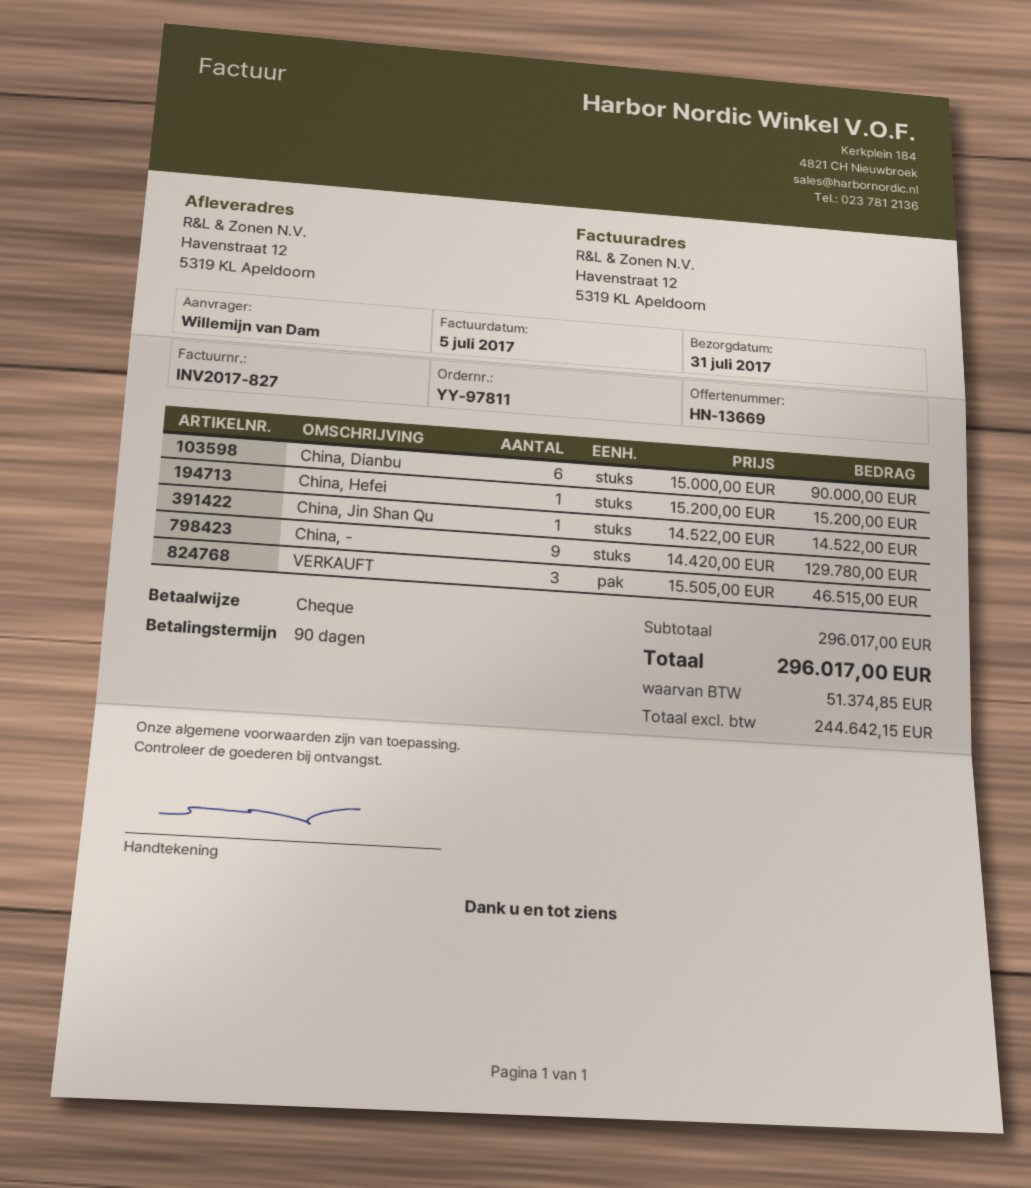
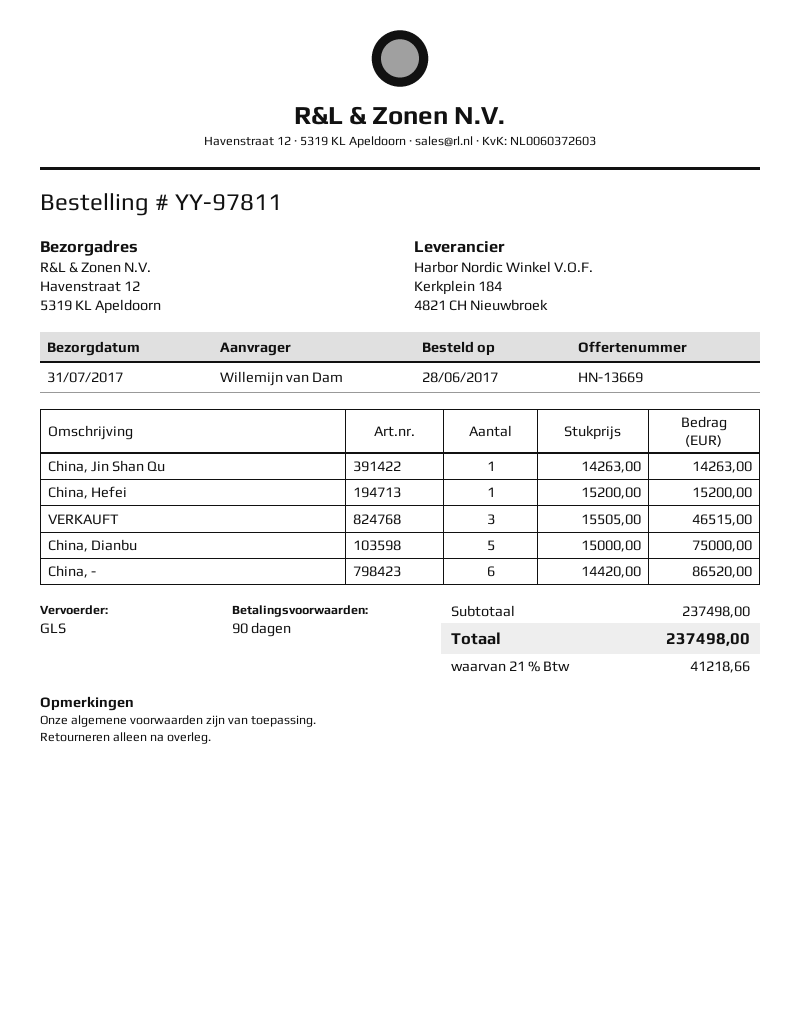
China, Dianbu: 6 x 15000.00 = 90000.00 -> 5 x 15000.00 = 75000.00
China, Jin Shan Qu: 1 x 14522.00 = 14522.00 -> 1 x 14263.00 = 14263.00
China, -: 9 x 14420.00 = 129780.00 -> 6 x 14420.00 = 86520.00
subtotal: 296017.00 -> 237498.00
tax: 51374.85 -> 41218.66
total: 296017.00 -> 237498.00

